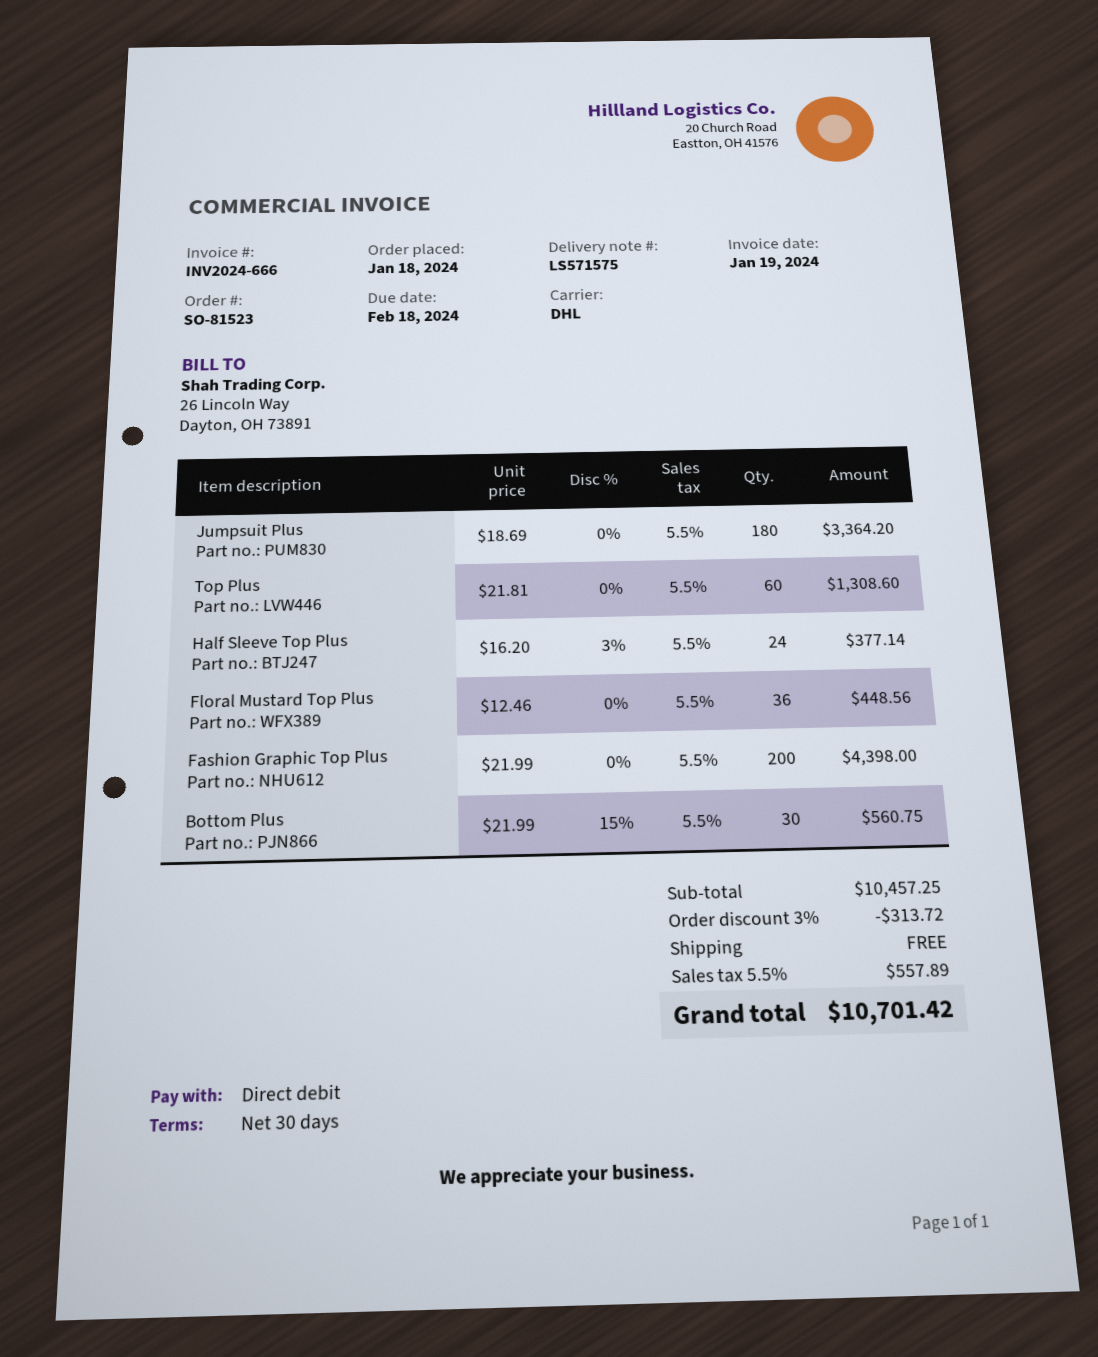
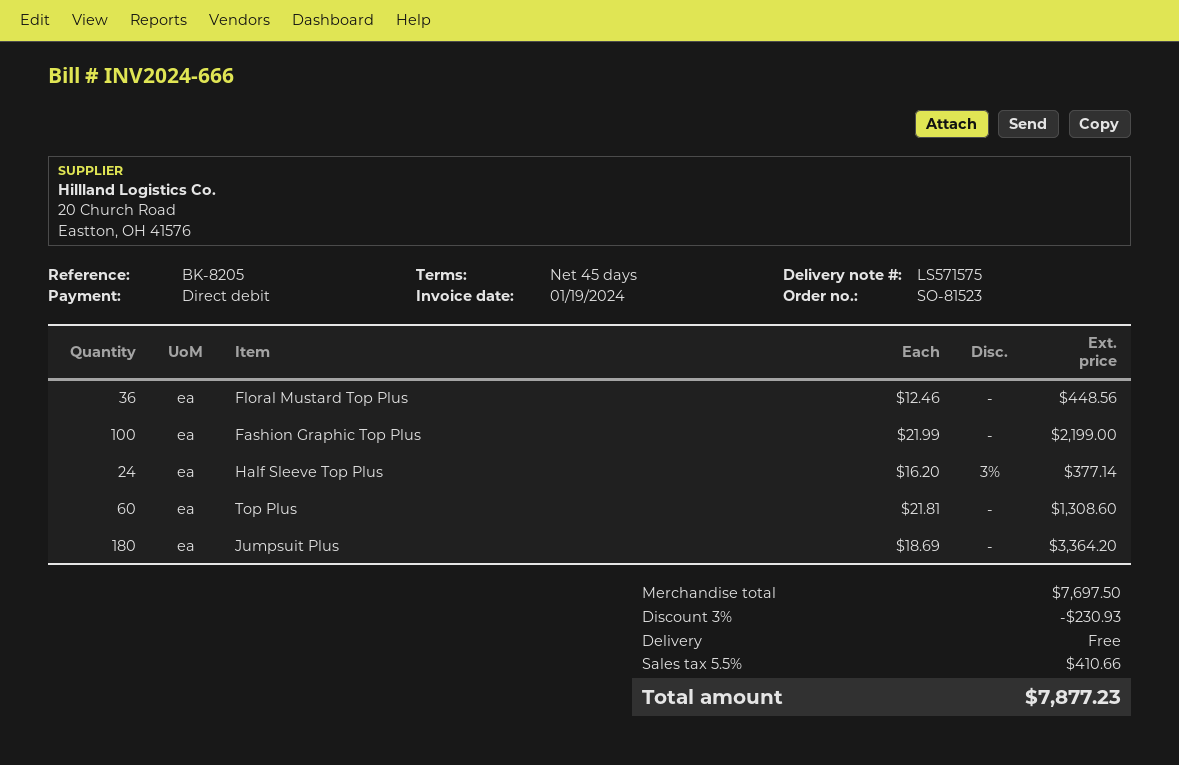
payment terms: 30 days -> 45 days
Fashion Graphic Top Plus: 200 x 21.99 = 4398.00 -> 100 x 21.99 = 2199.00
Bottom Plus: 30 x 21.99 - 15% = 560.75 -> none
subtotal: 10457.25 -> 7697.50
discount: 3% = 313.72 -> 3% = 230.93
tax: 5.5% = 557.89 -> 5.5% = 410.66
total: 10701.42 -> 7877.23

